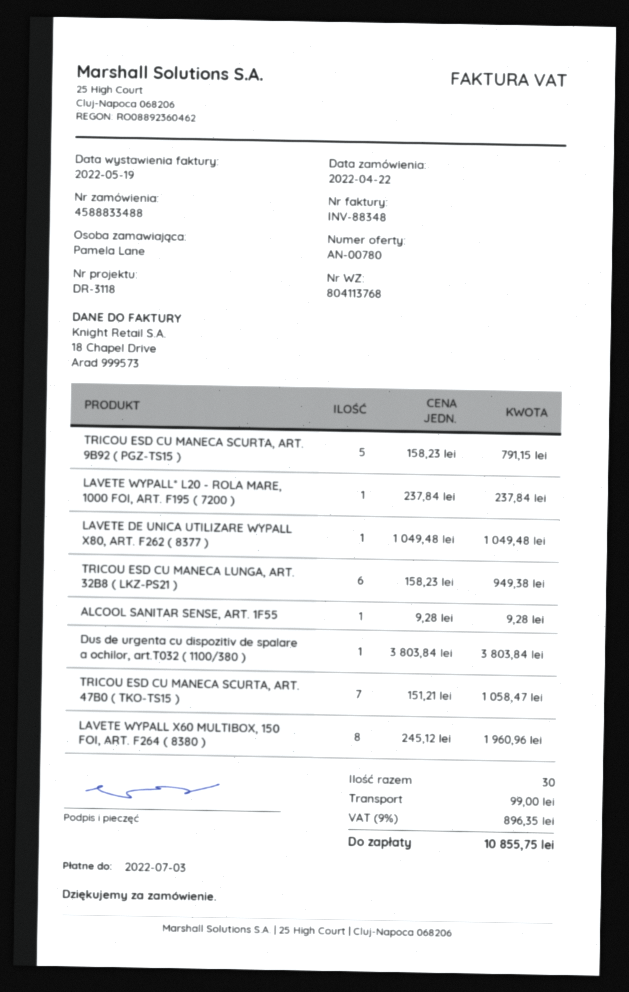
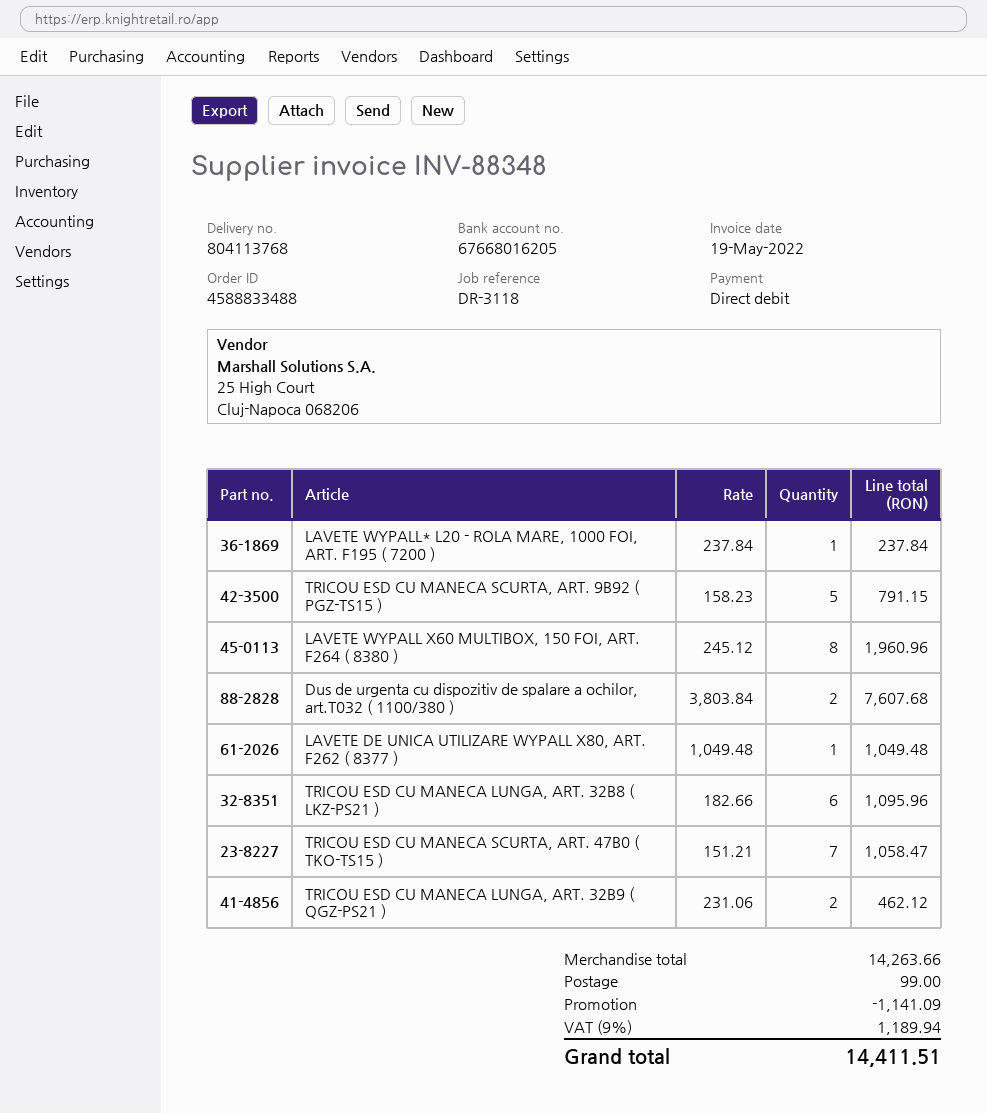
TRICOU ESD CU MANECA LUNGA, ART. 32B8 ( LKZ-PS21 ): 6 x 158.23 = 949.38 -> 6 x 182.66 = 1095.96
ALCOOL SANITAR SENSE, ART. 1F55: 1 x 9.28 = 9.28 -> none
Dus de urgenta cu dispozitiv de spalare a ochilor, art.T032 ( 1100/380 ): 1 x 3803.84 = 3803.84 -> 2 x 3803.84 = 7607.68
TRICOU ESD CU MANECA LUNGA, ART. 32B9 ( QGZ-PS21 ): none -> 2 x 231.06 = 462.12
discount: none -> 1141.09
tax: 9% = 896.35 -> 9% = 1189.94
total: 10855.75 -> 14411.51

